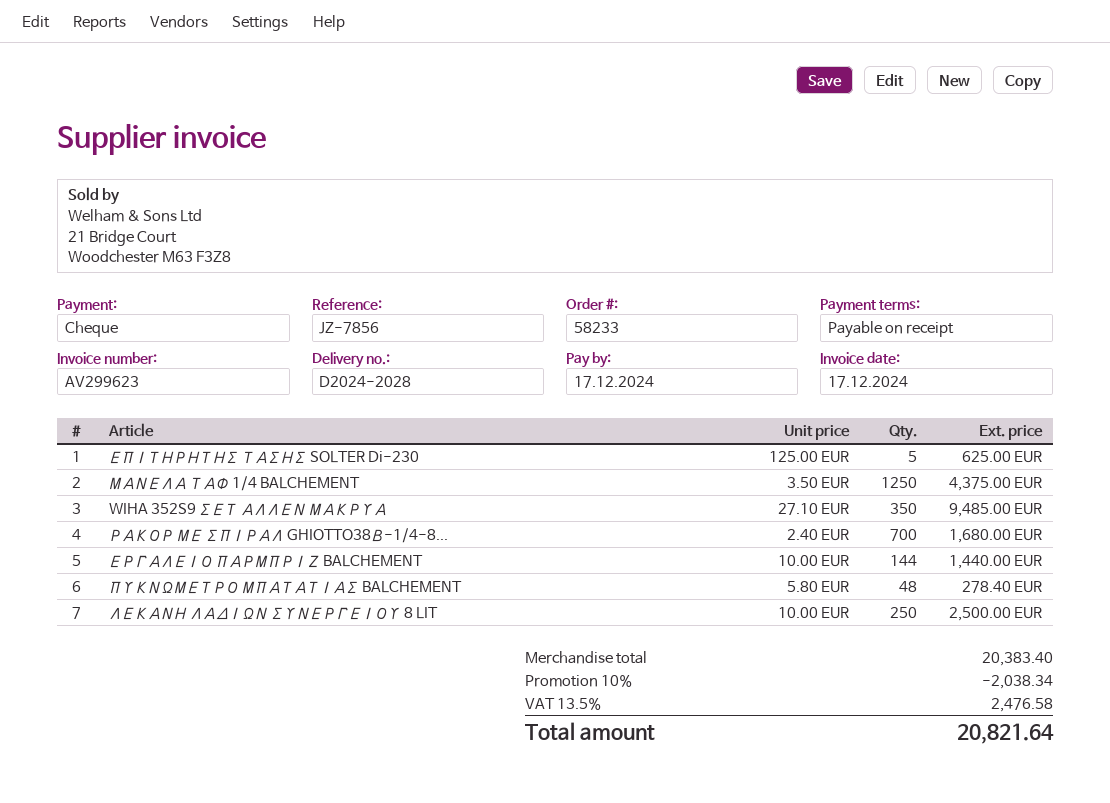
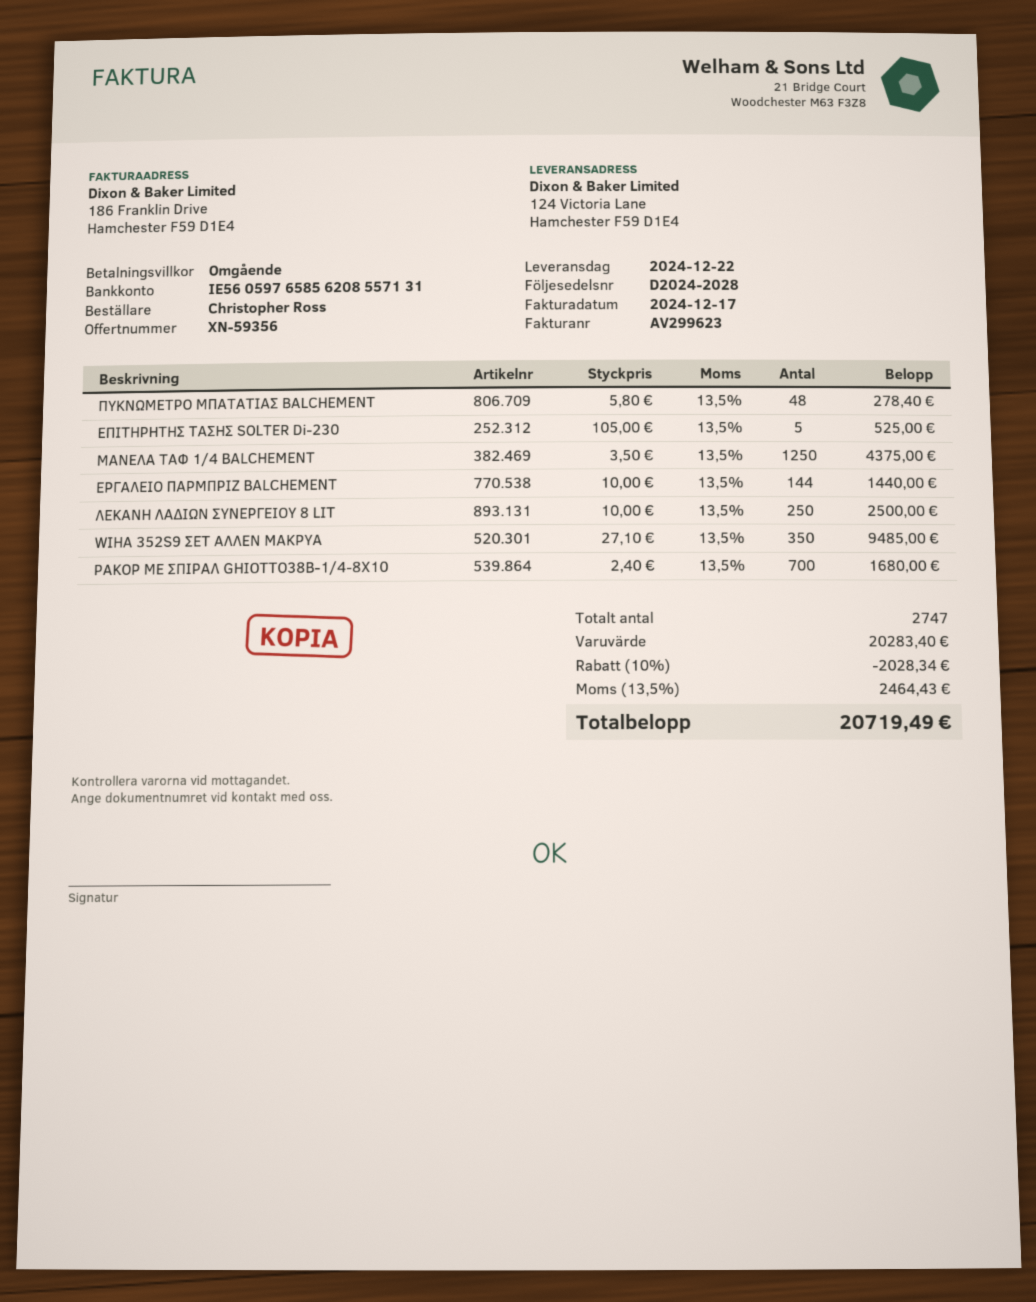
ΕΠΙΤΗΡΗΤΗΣ ΤΑΣΗΣ SOLTER Di-230: 5 x 125.00 = 625.00 -> 5 x 105.00 = 525.00
subtotal: 20383.40 -> 20283.40
discount: 10% = 2038.34 -> 10% = 2028.34
tax: 13.5% = 2476.58 -> 13.5% = 2464.43
total: 20821.64 -> 20719.49

